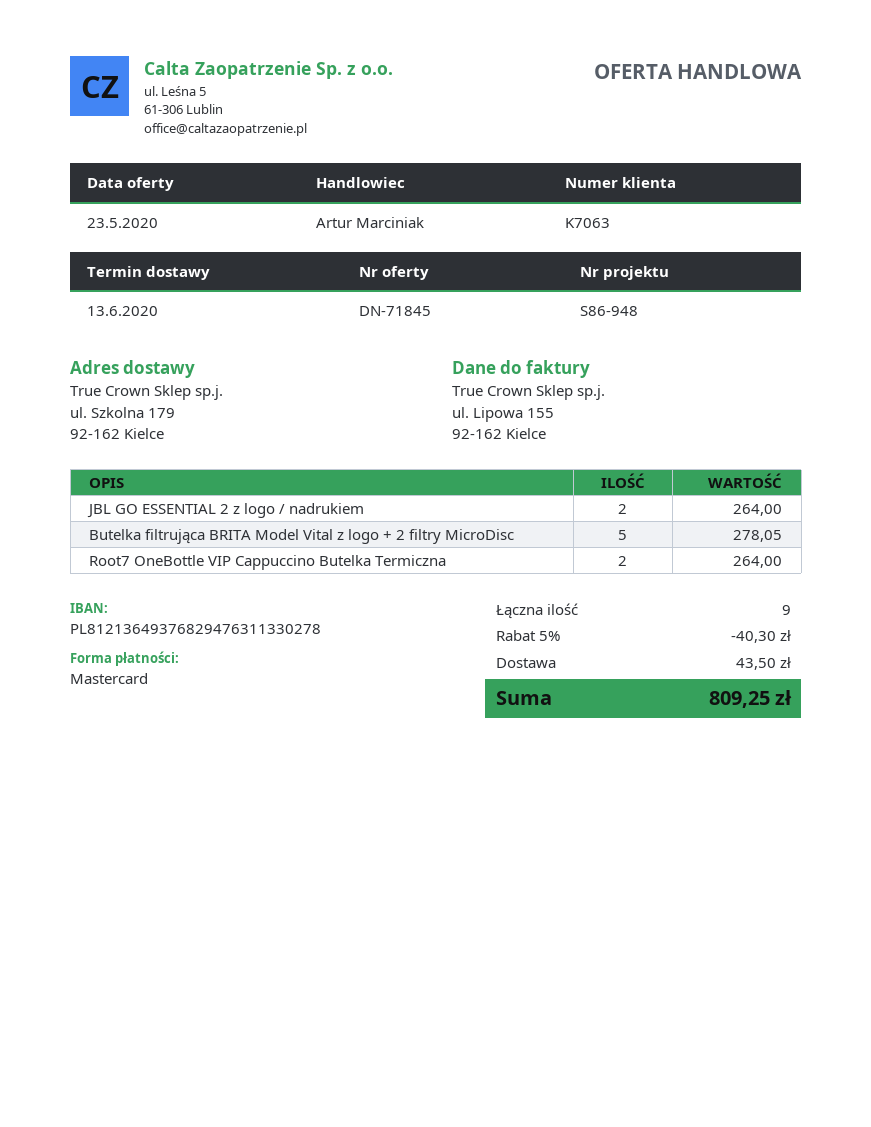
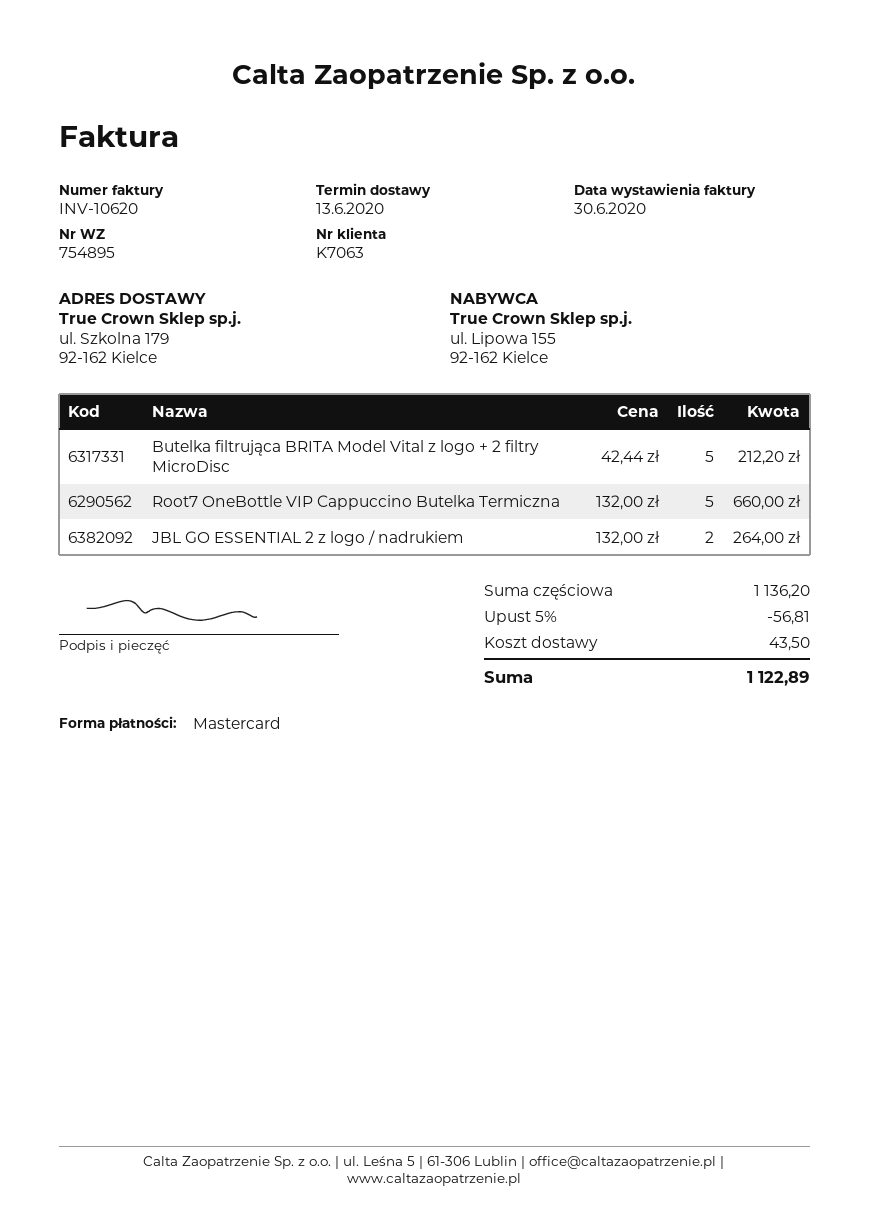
Butelka filtrująca BRITA Model Vital z logo + 2 filtry MicroDisc: 5 for 278.05 -> 5 for 212.20
Root7 OneBottle VIP Cappuccino Butelka Termiczna: 2 for 264.00 -> 5 for 660.00
discount: 5% = 40.30 -> 5% = 56.81
total: 809.25 -> 1122.89

